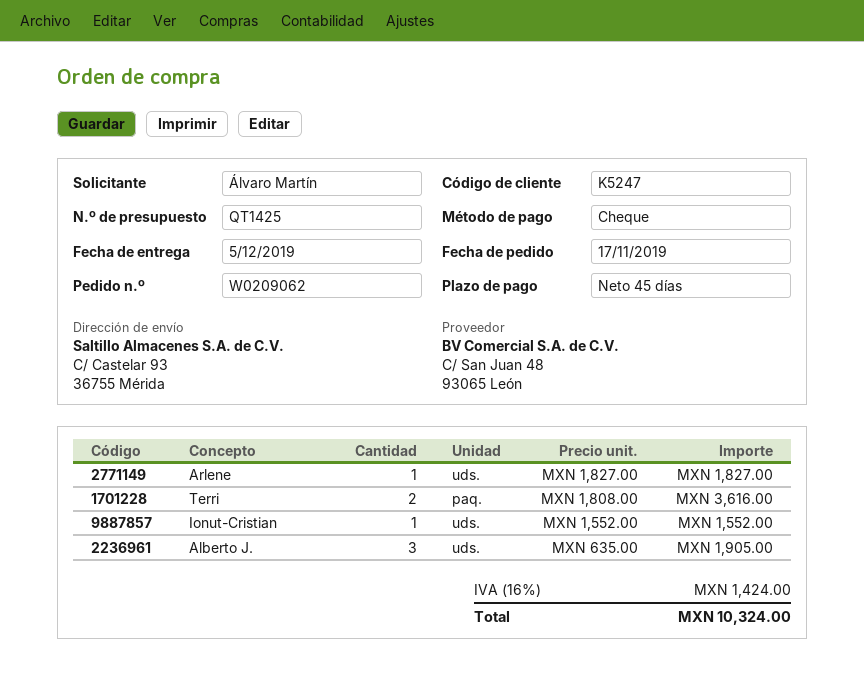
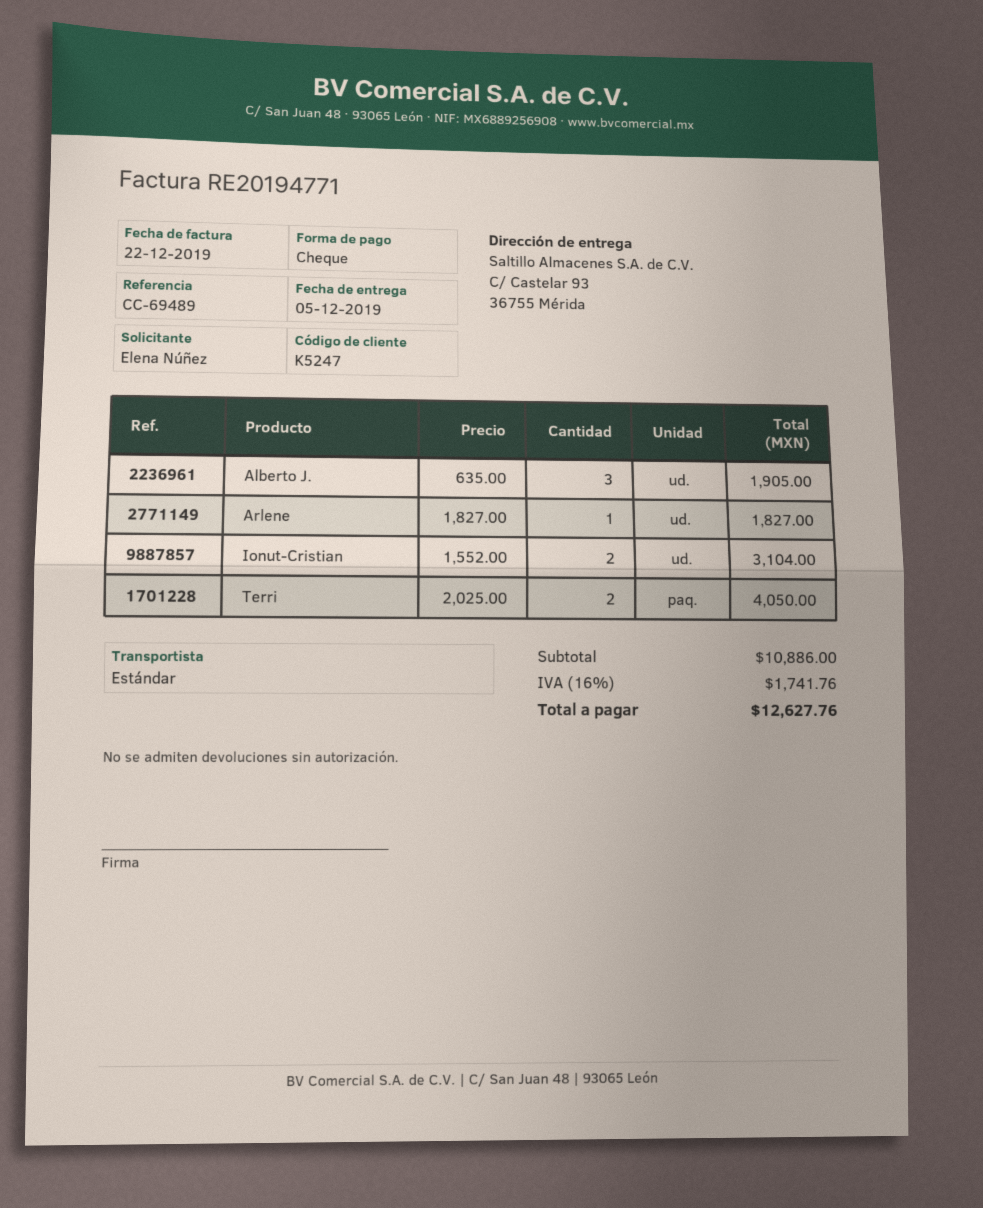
ordered by: Álvaro Martín -> Elena Núñez
Terri: 2 x 1808.00 = 3616.00 -> 2 x 2025.00 = 4050.00
Ionut-Cristian: 1 x 1552.00 = 1552.00 -> 2 x 1552.00 = 3104.00
tax: 16% = 1424.00 -> 16% = 1741.76
total: 10324.00 -> 12627.76

